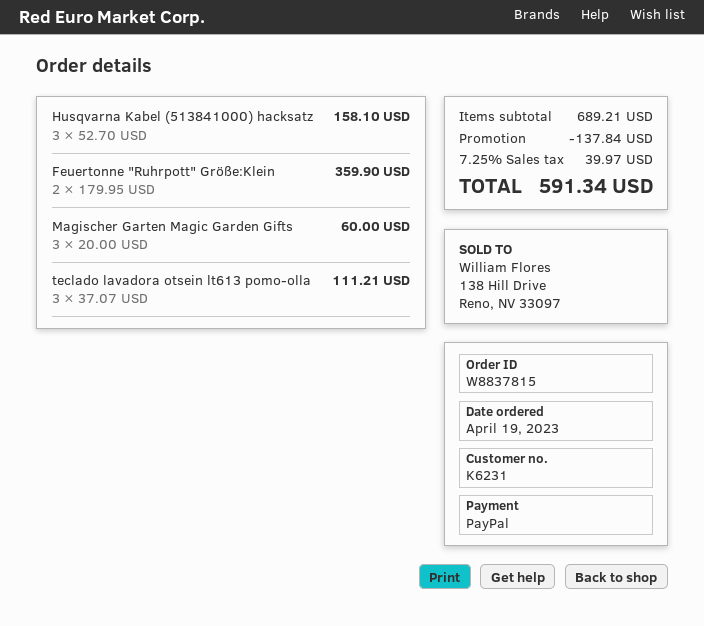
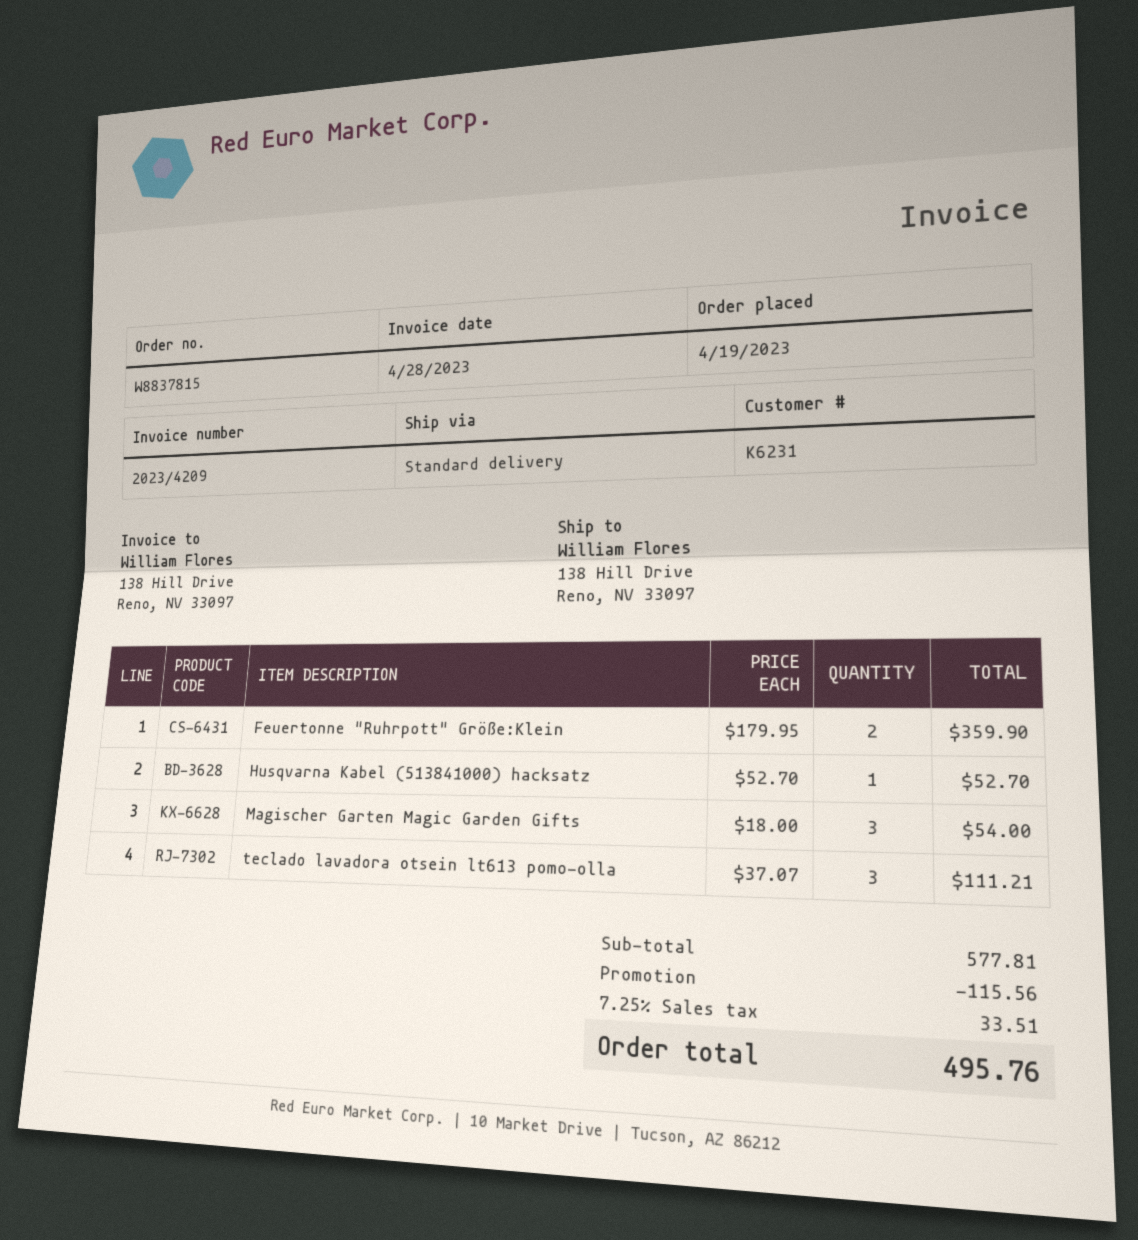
Husqvarna Kabel (513841000) hacksatz: 3 x 52.70 = 158.10 -> 1 x 52.70 = 52.70
Magischer Garten Magic Garden Gifts: 3 x 20.00 = 60.00 -> 3 x 18.00 = 54.00
subtotal: 689.21 -> 577.81
discount: 137.84 -> 115.56
tax: 7.25% = 39.97 -> 7.25% = 33.51
total: 591.34 -> 495.76

